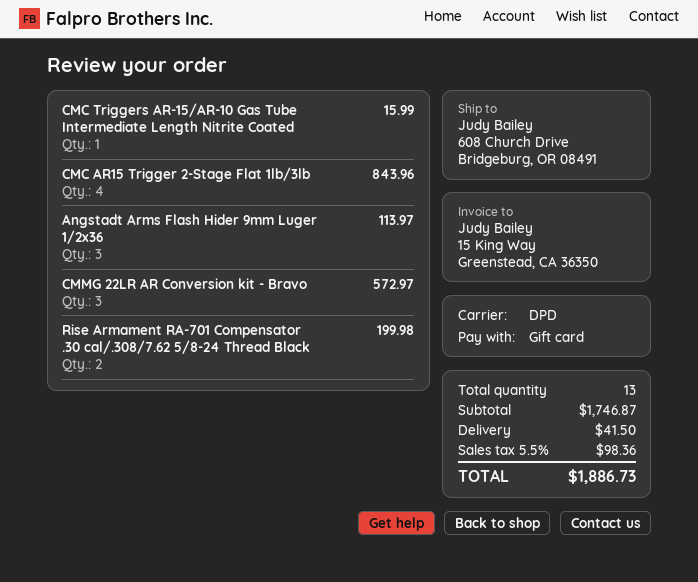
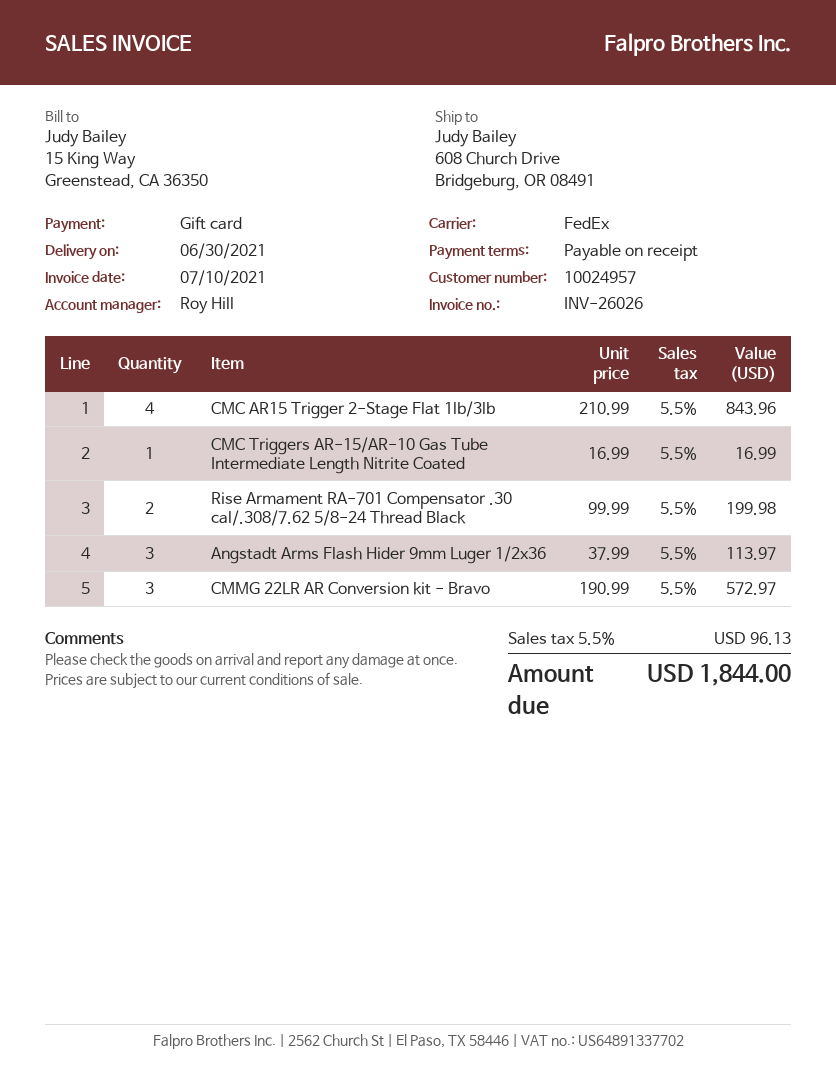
shipping method: DPD -> FedEx
CMC Triggers AR-15/AR-10 Gas Tube Intermediate Length Nitrite Coated: 1 for 15.99 -> 1 for 16.99
shipping: 41.50 -> none
tax: 5.5% = 98.36 -> 5.5% = 96.13
total: 1886.73 -> 1844.00

